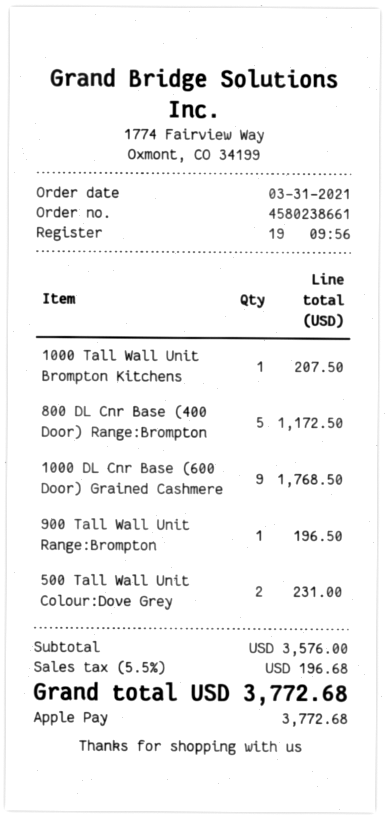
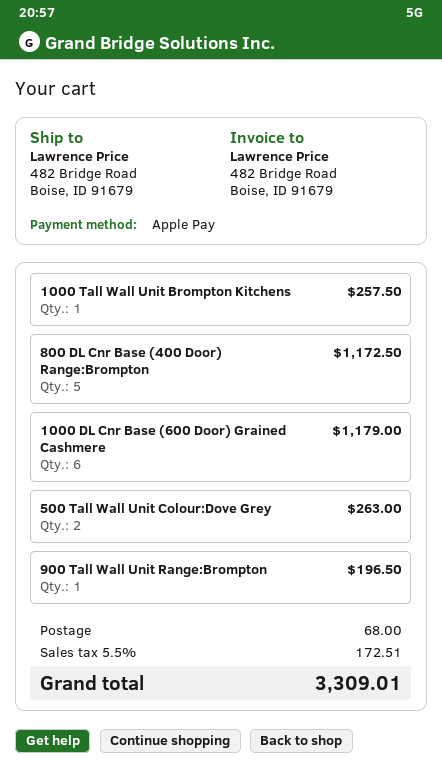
1000 Tall Wall Unit Brompton Kitchens: 1 for 207.50 -> 1 for 257.50
1000 DL Cnr Base (600 Door) Grained Cashmere: 9 for 1768.50 -> 6 for 1179.00
500 Tall Wall Unit Colour:Dove Grey: 2 for 231.00 -> 2 for 263.00
shipping: none -> 68.00
tax: 5.5% = 196.68 -> 5.5% = 172.51
total: 3772.68 -> 3309.01

